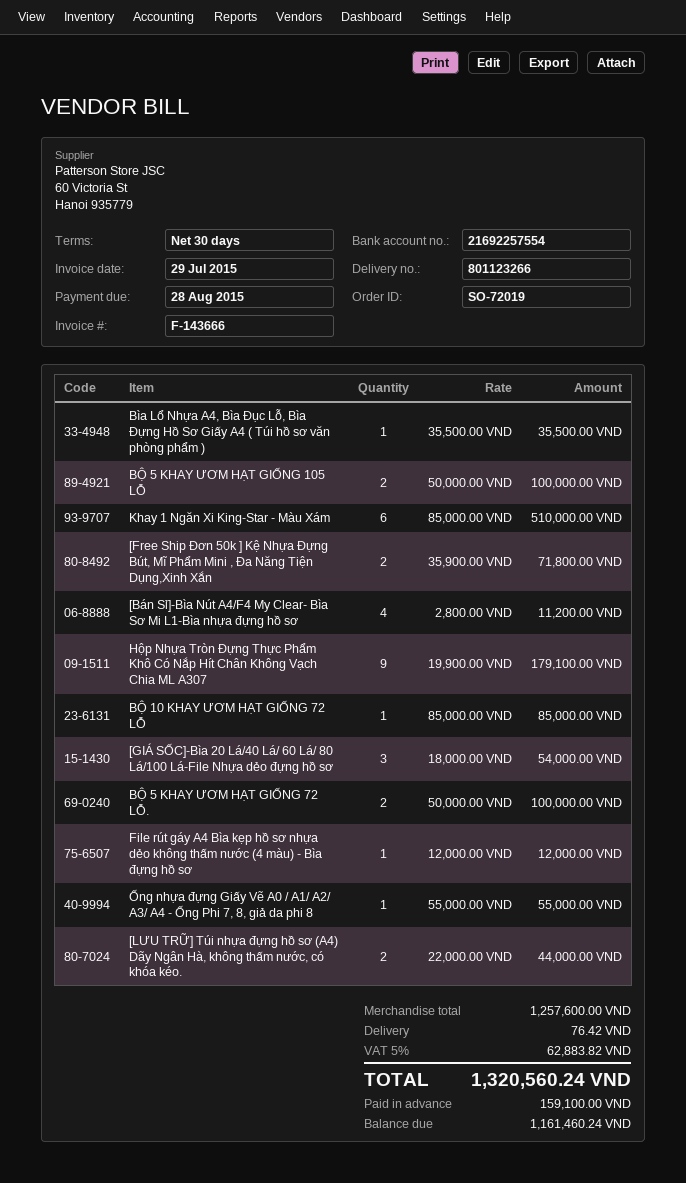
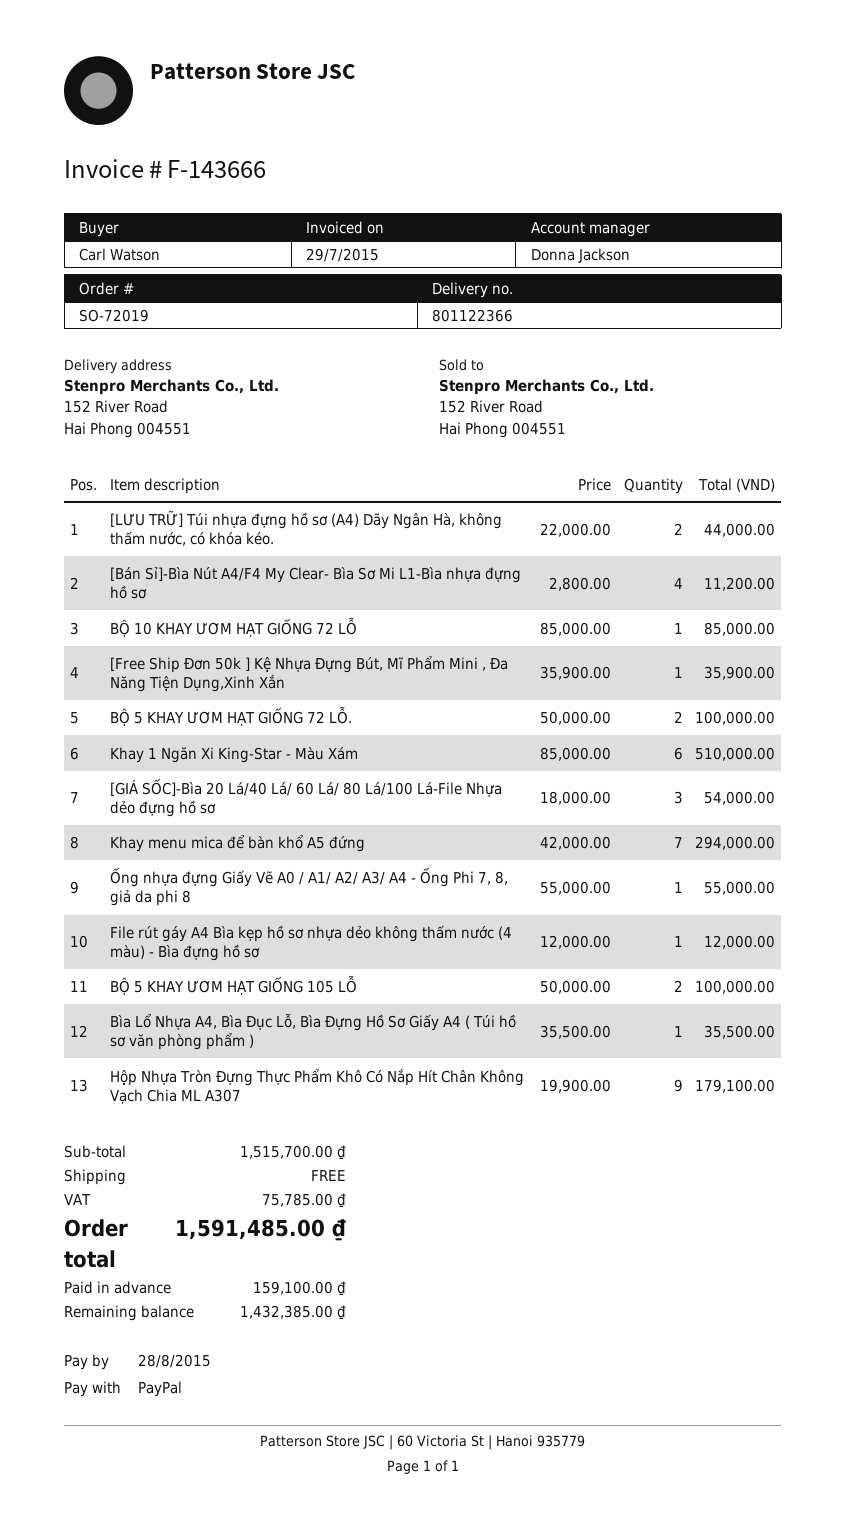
delivery note number: 801123266 -> 801122366
[Free Ship Đơn 50k ] Kệ Nhựa Đựng Bút, Mĩ Phẩm Mini , Đa Năng Tiện Dụng,Xinh Xắn: 2 x 35900.00 = 71800.00 -> 1 x 35900.00 = 35900.00
Khay menu mica để bàn khổ A5 đứng: none -> 7 x 42000.00 = 294000.00
subtotal: 1257600.00 -> 1515700.00
shipping: 76.42 -> 0.00
tax: 62883.82 -> 75785.00
total: 1320560.24 -> 1591485.00
balance: 1161460.24 -> 1432385.00

